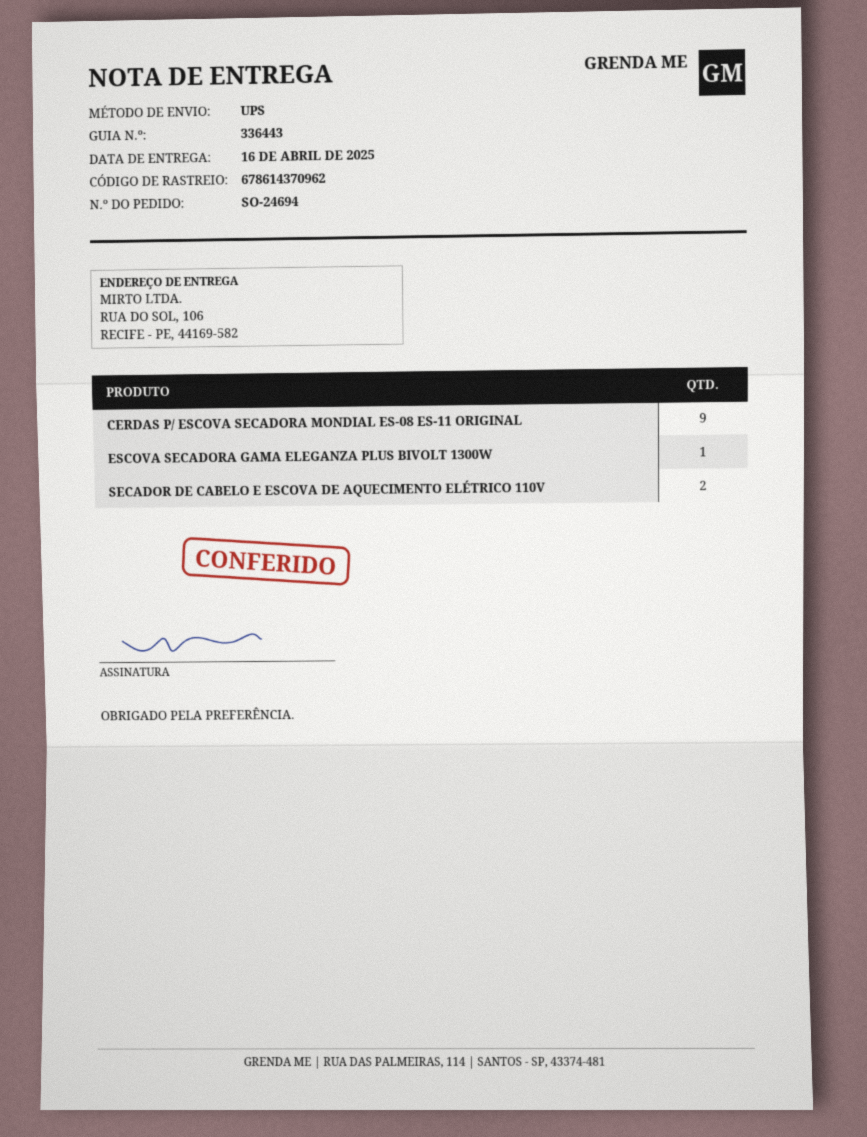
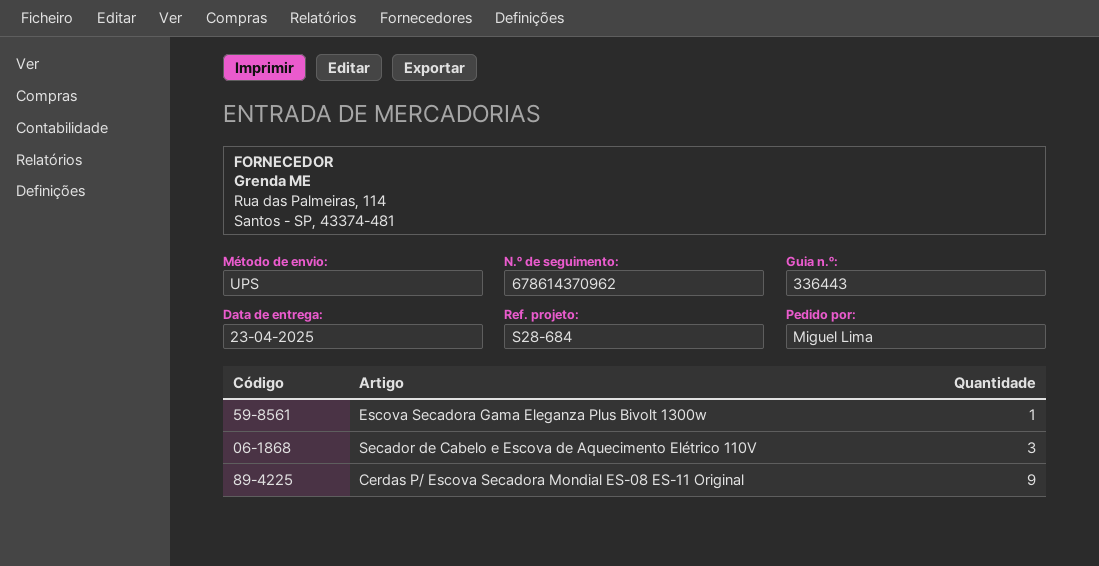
delivery date: 2025-04-16 -> 2025-04-23
SECADOR DE CABELO E ESCOVA DE AQUECIMENTO ELÉTRICO 110V: 2 -> 3

